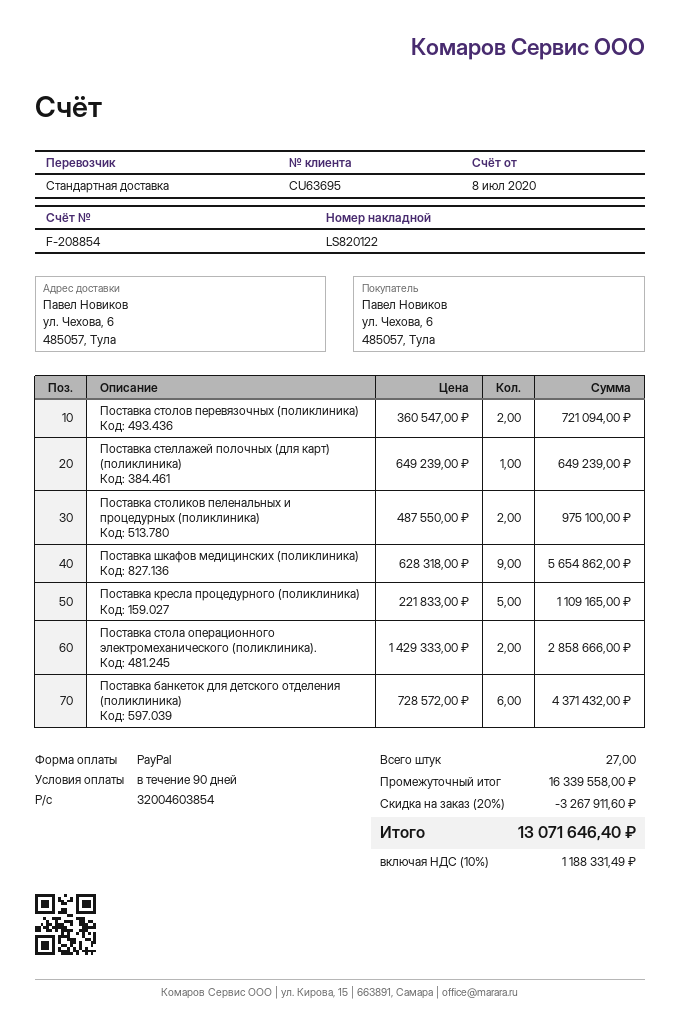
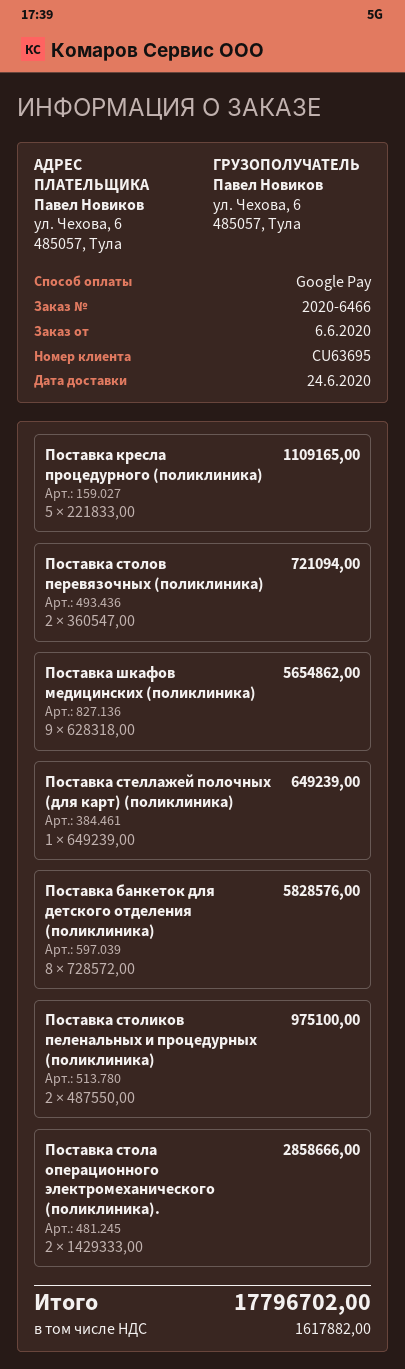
payment method: PayPal -> Google Pay
Поставка банкеток для детского отделения (поликлиника): 6 x 728572.00 = 4371432.00 -> 8 x 728572.00 = 5828576.00
discount: 20% = 3267911.60 -> none
tax: 1188331.49 -> 1617882.00
total: 13071646.40 -> 17796702.00

